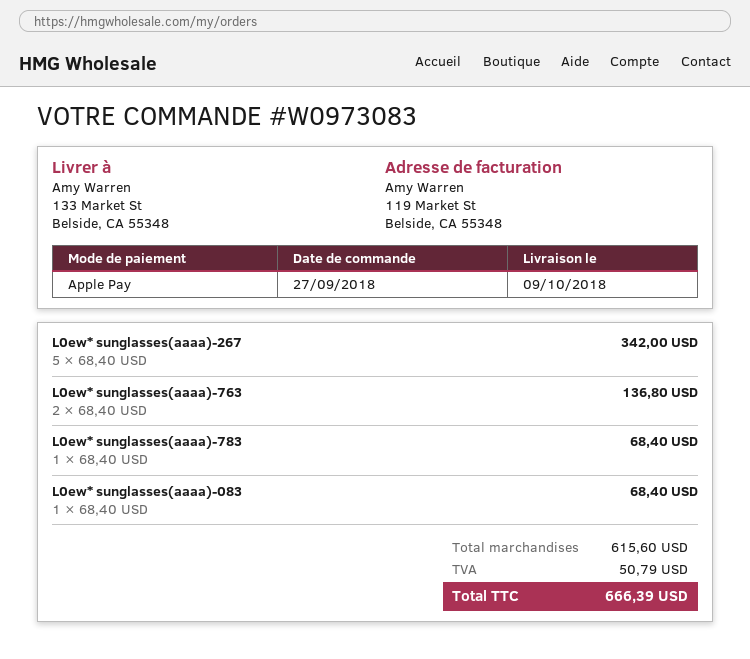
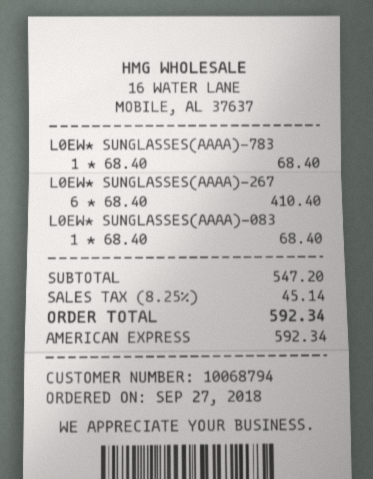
payment method: Apple Pay -> American Express
L0ew* sunglasses(aaaa)-267: 5 x 68.40 = 342.00 -> 6 x 68.40 = 410.40
L0ew* sunglasses(aaaa)-763: 2 x 68.40 = 136.80 -> none
subtotal: 615.60 -> 547.20
tax: 50.79 -> 45.14
total: 666.39 -> 592.34

